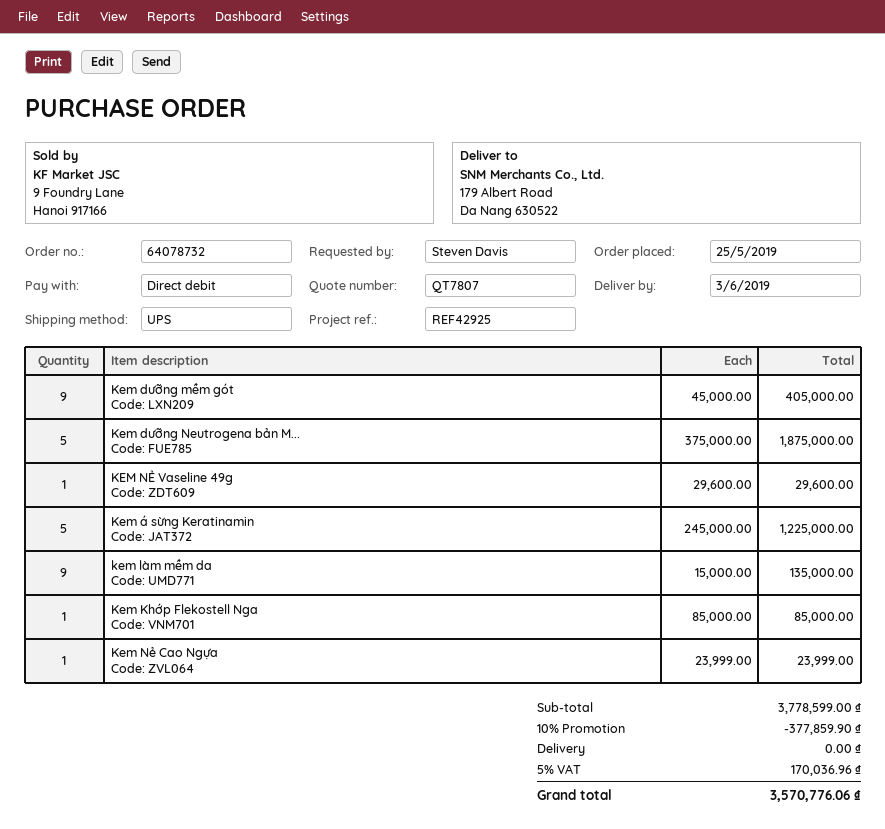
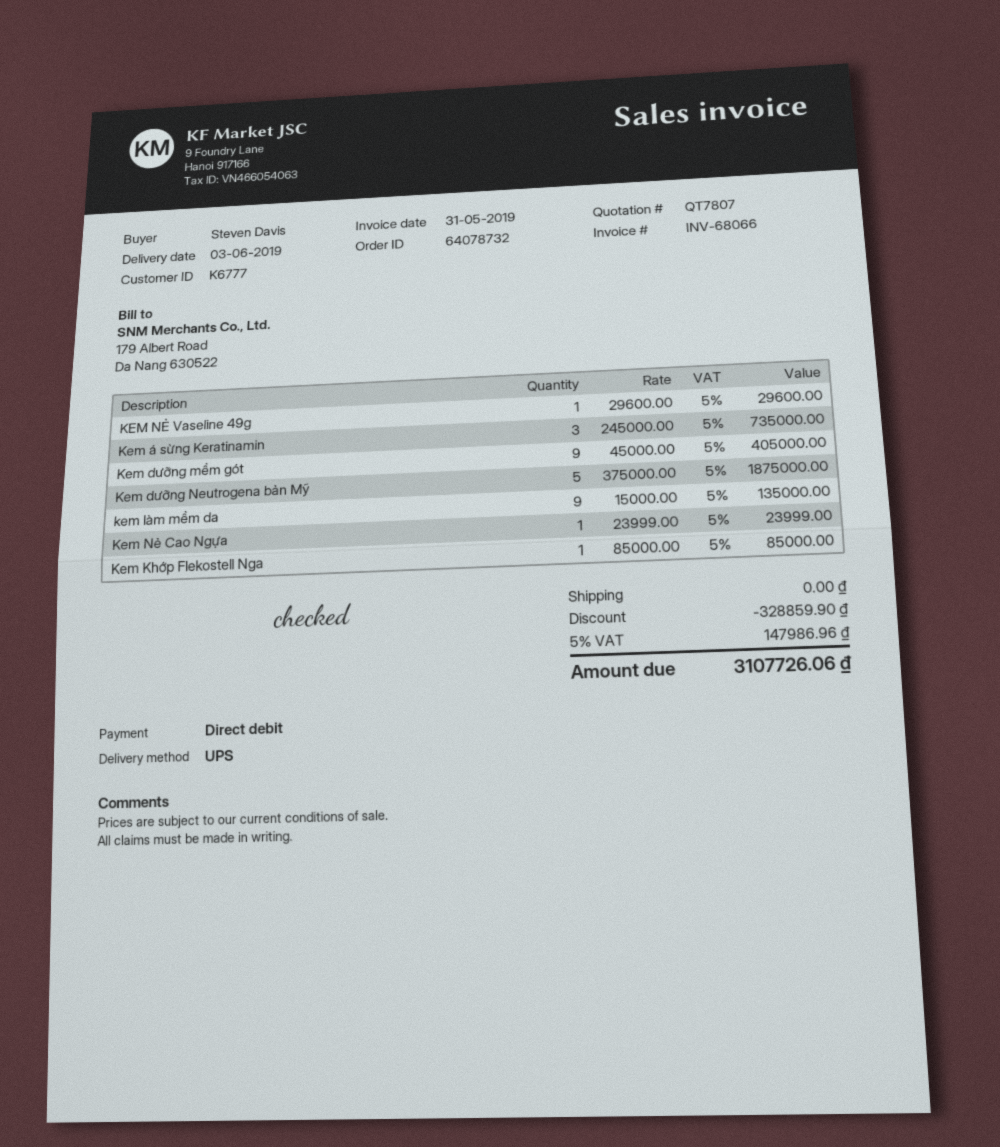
Kem á sừng Keratinamin: 5 x 245000.00 = 1225000.00 -> 3 x 245000.00 = 735000.00
discount: 377859.90 -> 328859.90
tax: 5% = 170036.96 -> 5% = 147986.96
total: 3570776.06 -> 3107726.06

